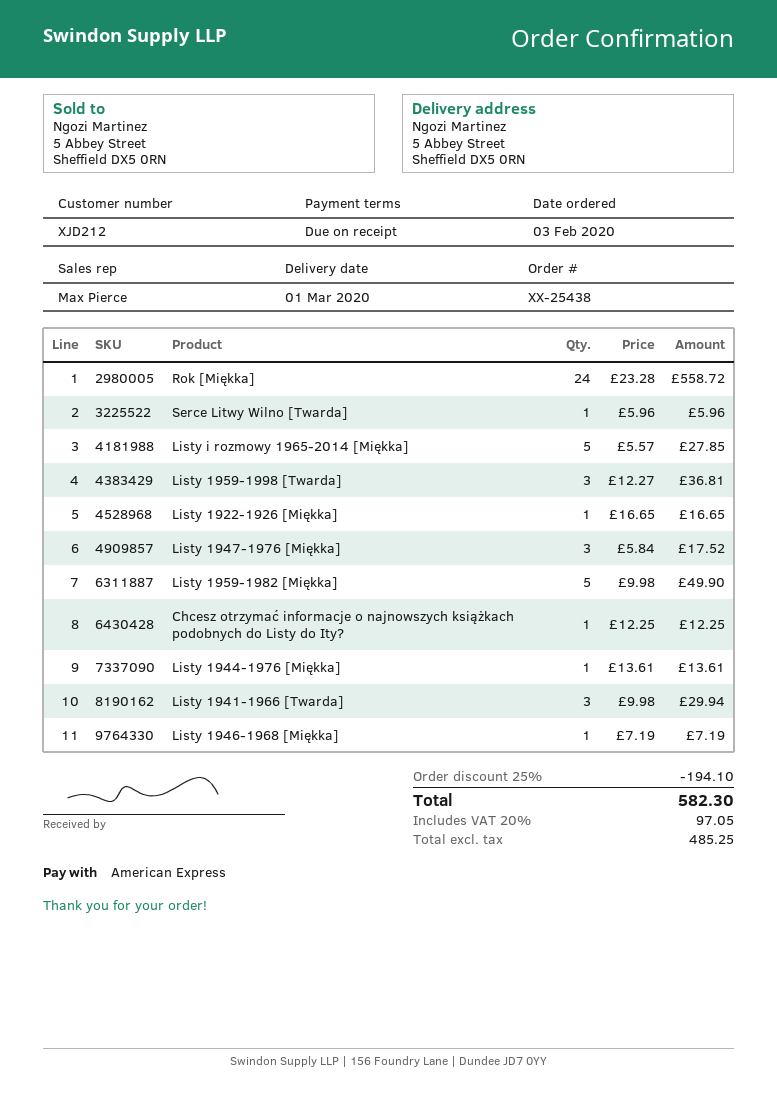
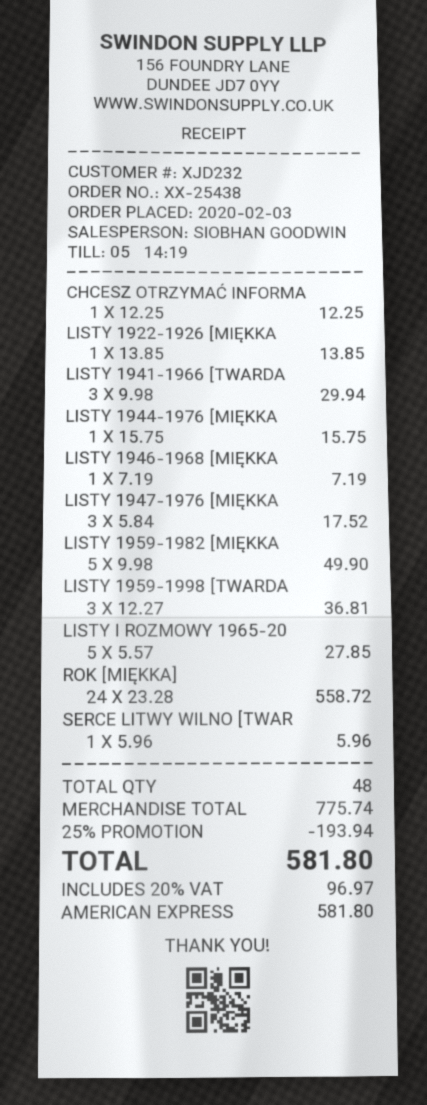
customer number: XJD212 -> XJD232
sales rep: Max Pierce -> SIOBHAN GOODWIN
Listy 1922-1926 [Miękka]: 1 x 16.65 = 16.65 -> 1 x 13.85 = 13.85
Listy 1944-1976 [Miękka]: 1 x 13.61 = 13.61 -> 1 x 15.75 = 15.75
discount: 25% = 194.10 -> 25% = 193.94
tax: 20% = 97.05 -> 20% = 96.97
total: 582.30 -> 581.80

